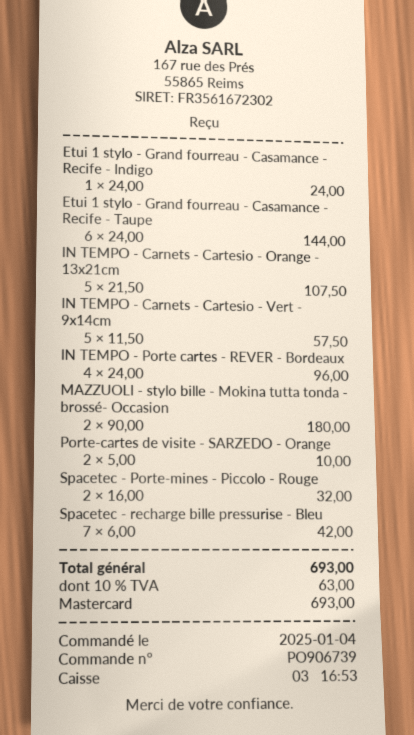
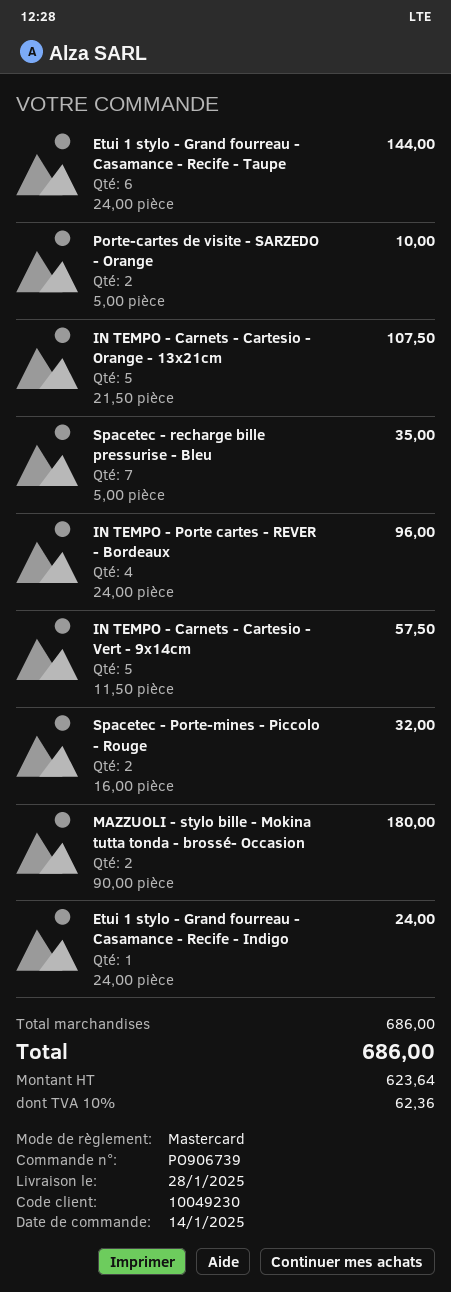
order date: 2025-01-04 -> 2025-01-14
Spacetec - recharge bille pressurise - Bleu: 7 x 6.00 = 42.00 -> 7 x 5.00 = 35.00
tax: 10% = 63.00 -> 10% = 62.36
total: 693.00 -> 686.00

